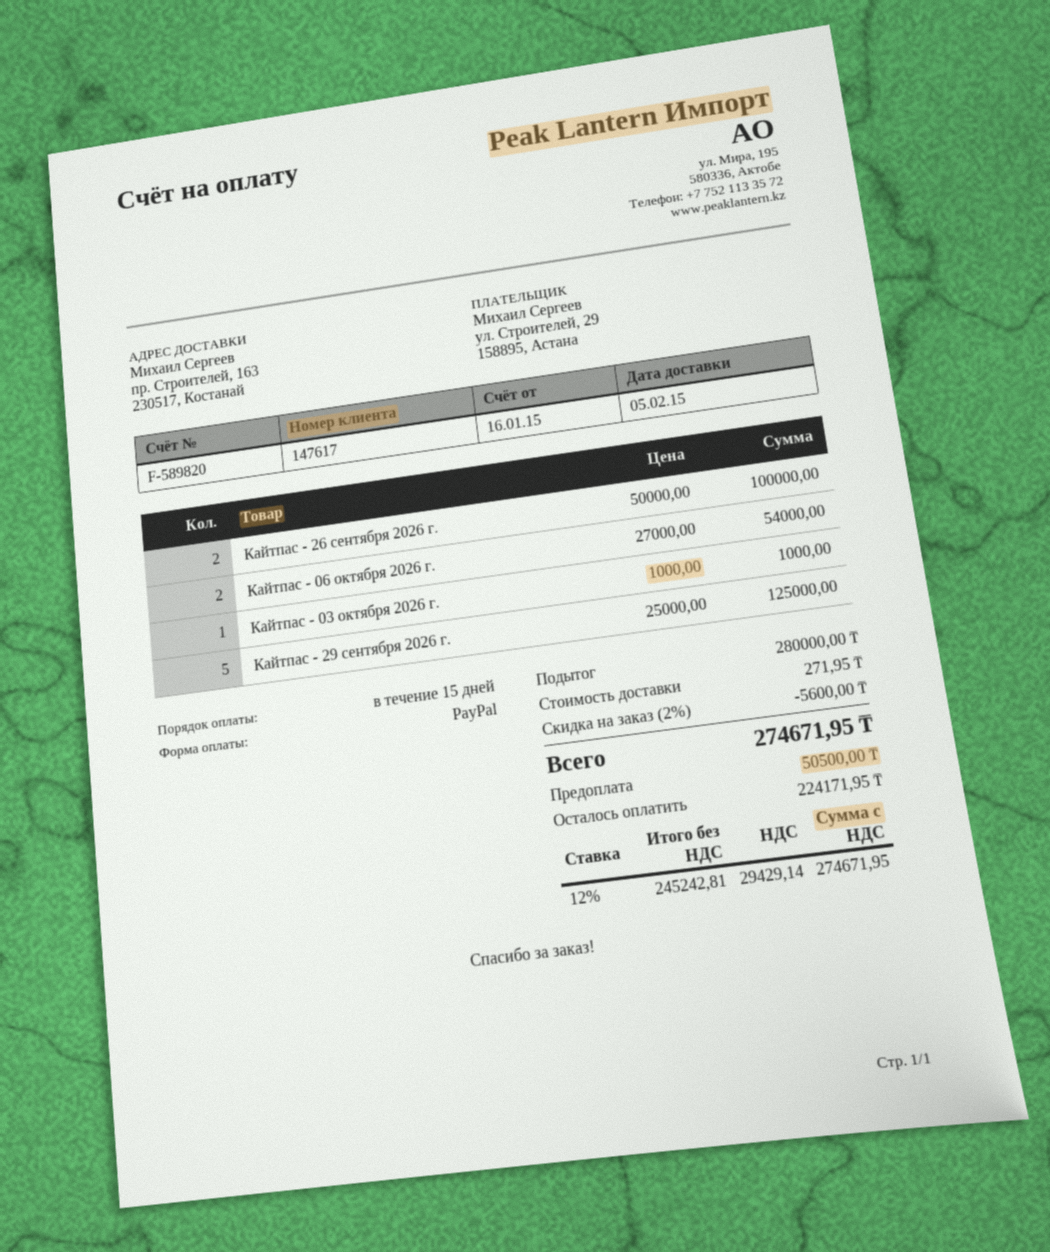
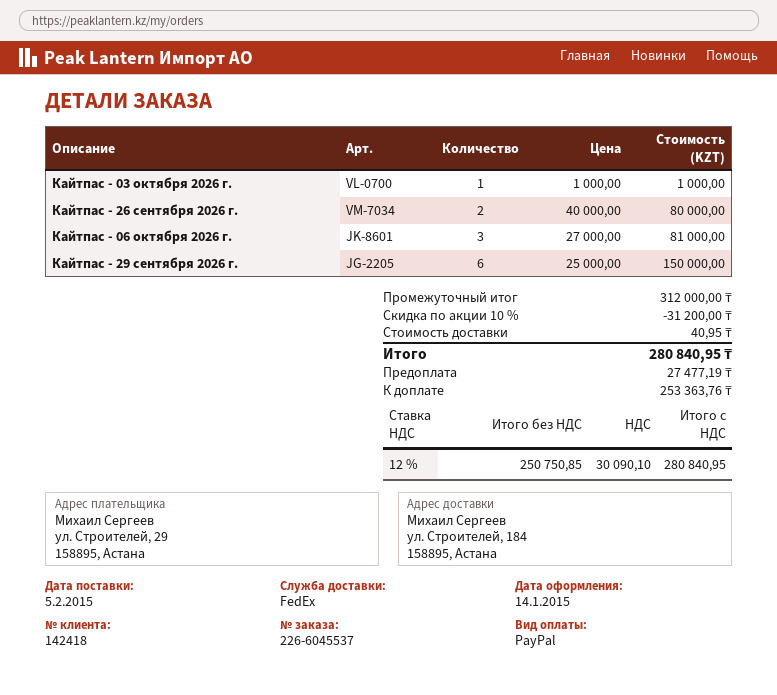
customer number: 147617 -> 142418
ship to: пр. Строителей, 163, 230517, Костанай -> ул. Строителей, 184, 158895, Астана
Кайтпас - 26 сентября 2026 г.: 2 x 50000.00 = 100000.00 -> 2 x 40000.00 = 80000.00
Кайтпас - 06 октября 2026 г.: 2 x 27000.00 = 54000.00 -> 3 x 27000.00 = 81000.00
Кайтпас - 29 сентября 2026 г.: 5 x 25000.00 = 125000.00 -> 6 x 25000.00 = 150000.00
subtotal: 280000.00 -> 312000.00
discount: 2% = 5600.00 -> 10% = 31200.00
shipping: 271.95 -> 40.95
net: 245242.81 -> 250750.85
tax: 12% = 29429.14 -> 12% = 30090.10
total: 274671.95 -> 280840.95
deposit: 50500.00 -> 27477.19
balance: 224171.95 -> 253363.76

